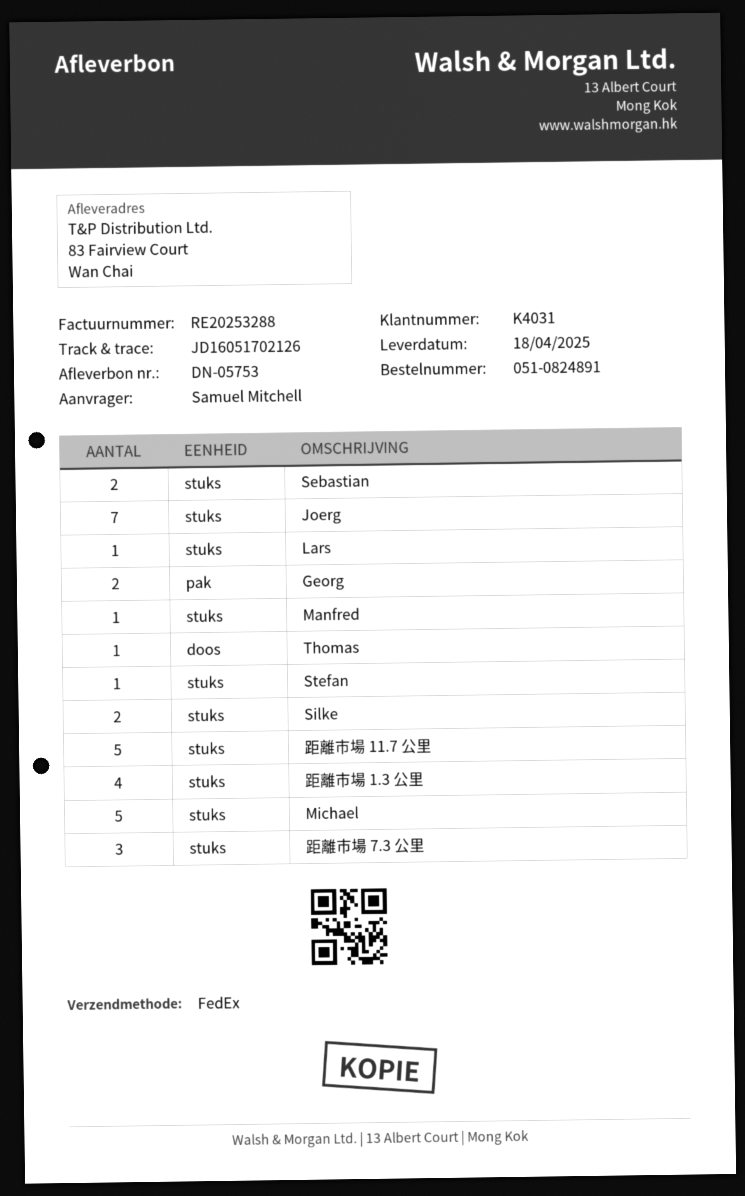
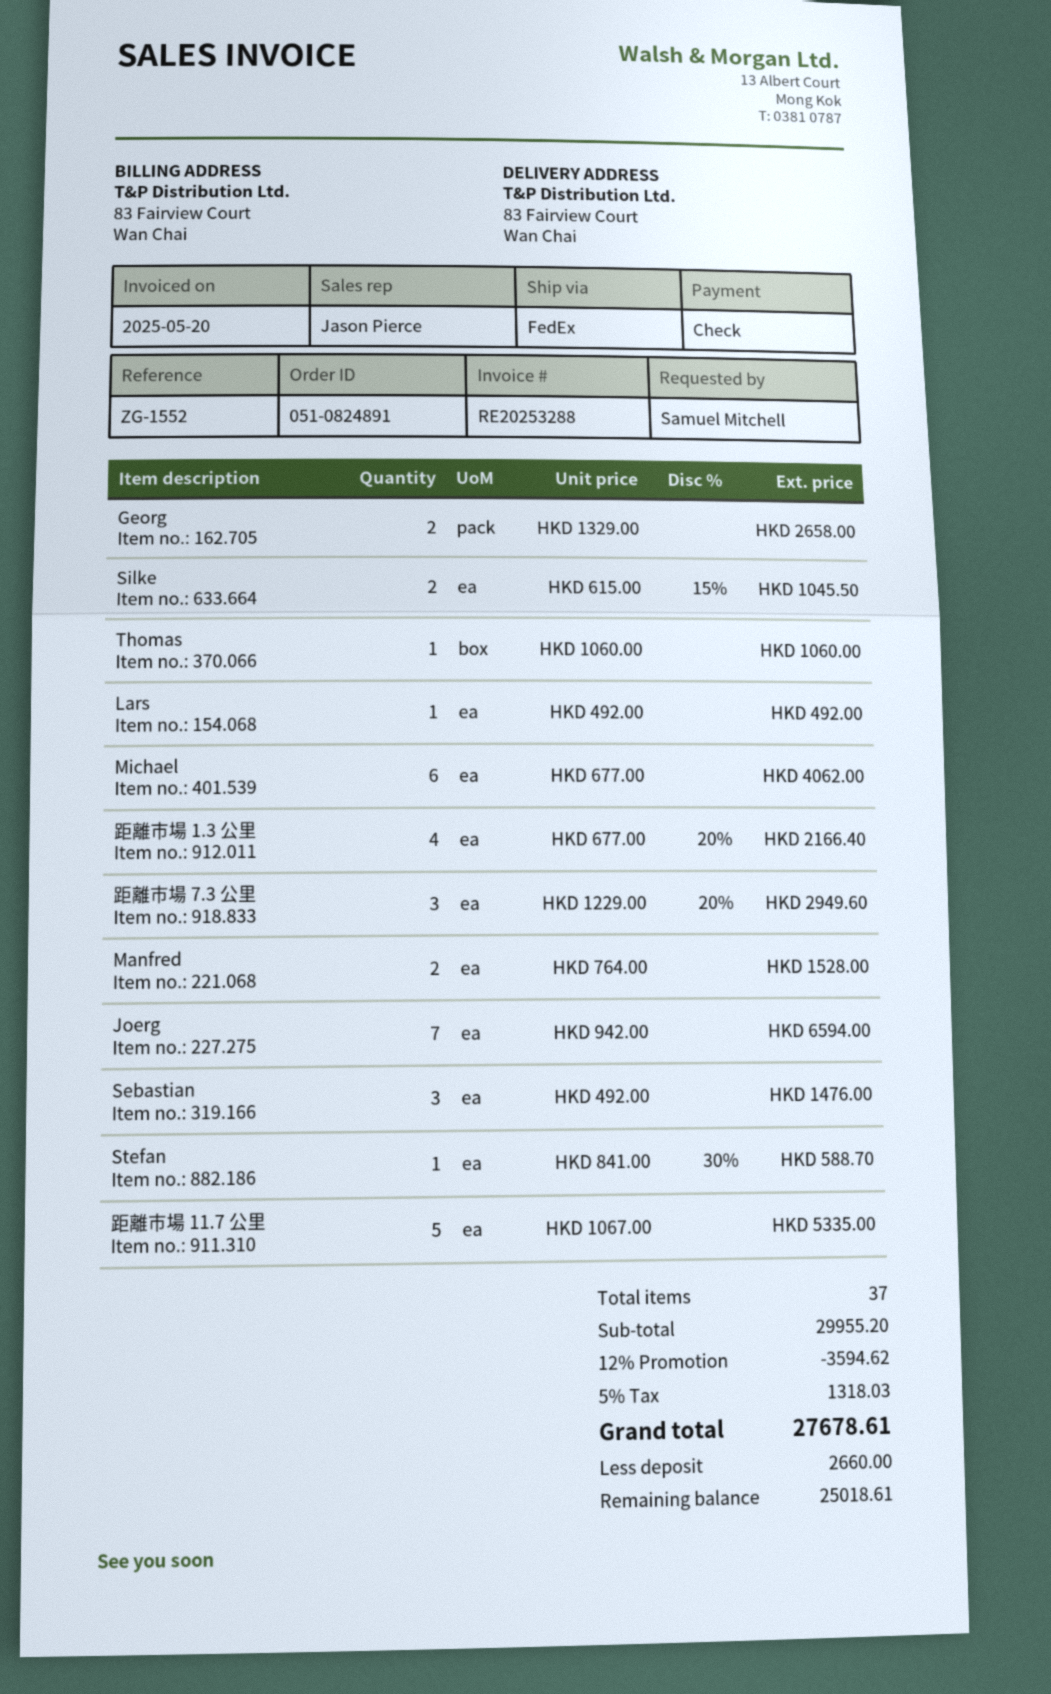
Sebastian: 2 -> 3
Manfred: 1 -> 2
Michael: 5 -> 6

